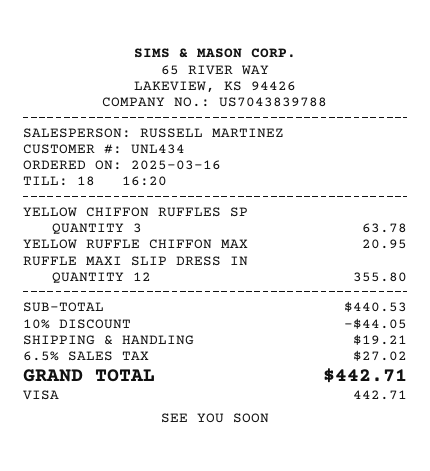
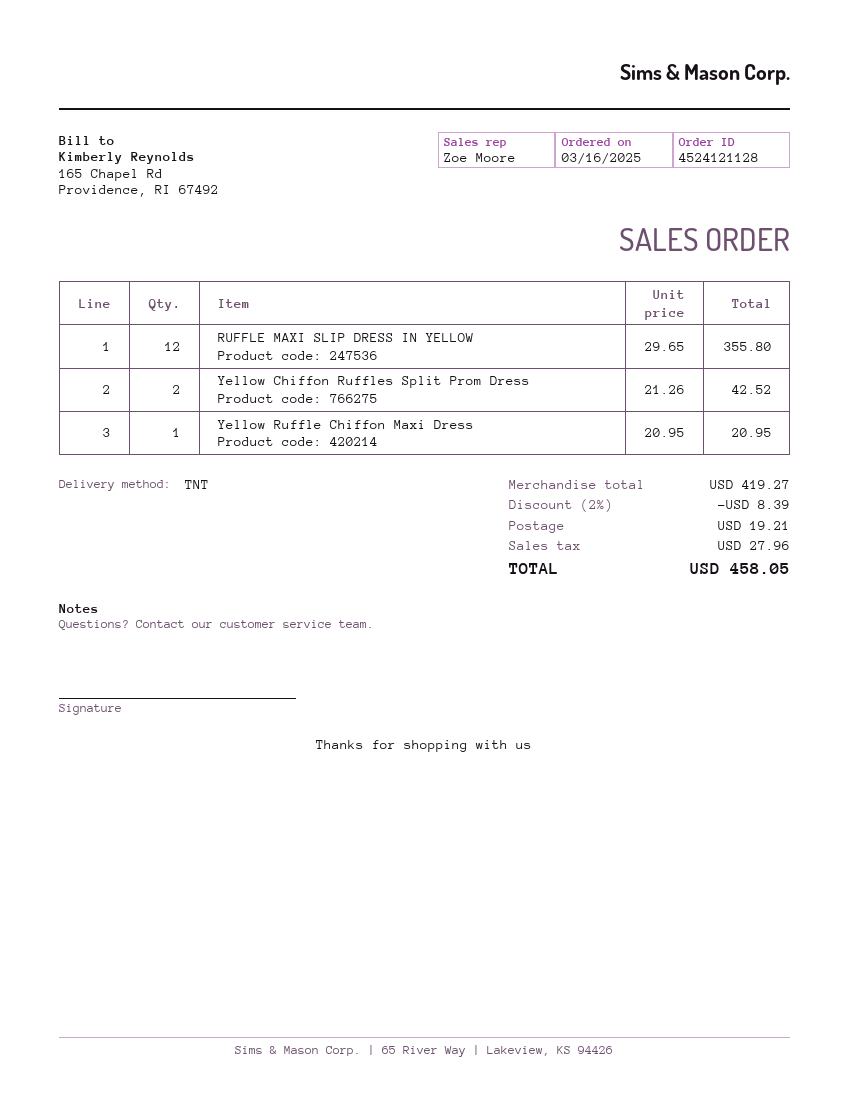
sales rep: RUSSELL MARTINEZ -> Zoe Moore
YELLOW CHIFFON RUFFLES SP: 3 for 63.78 -> 2 for 42.52
subtotal: 440.53 -> 419.27
discount: 10% = 44.05 -> 2% = 8.39
tax: 27.02 -> 27.96
total: 442.71 -> 458.05

